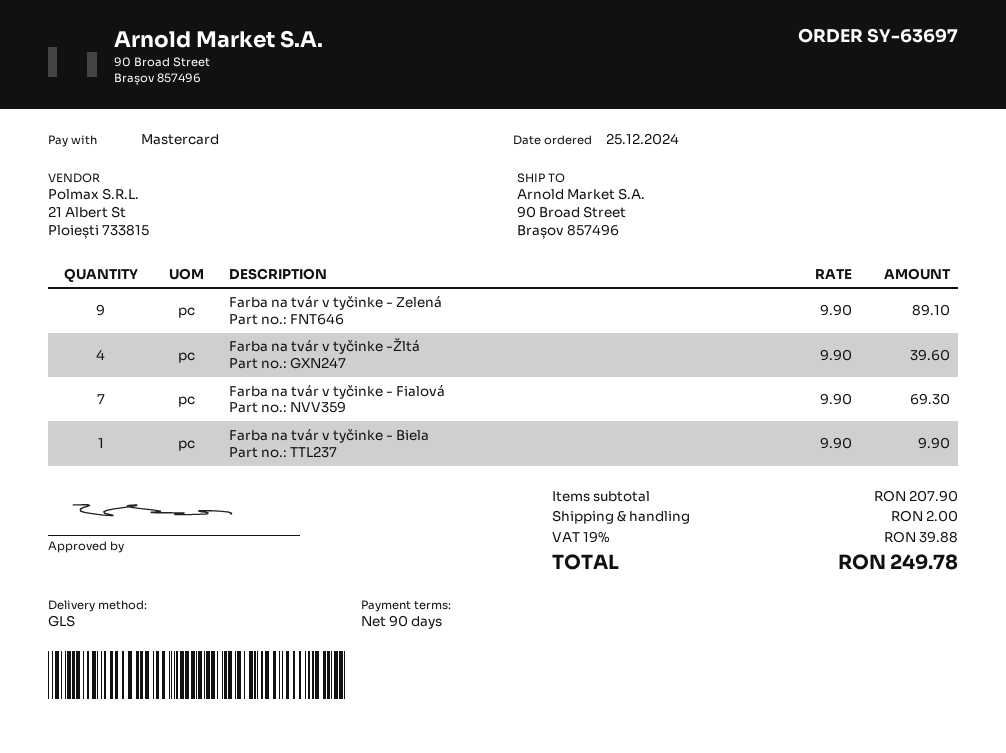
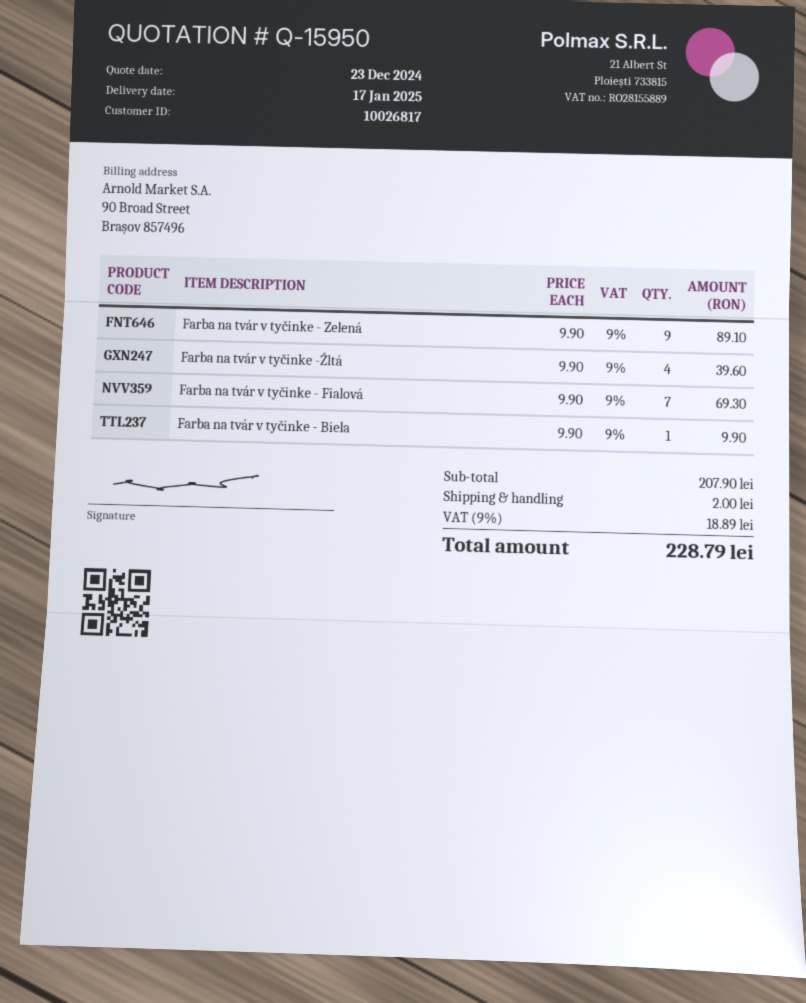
tax: 19% = 39.88 -> 9% = 18.89
total: 249.78 -> 228.79

